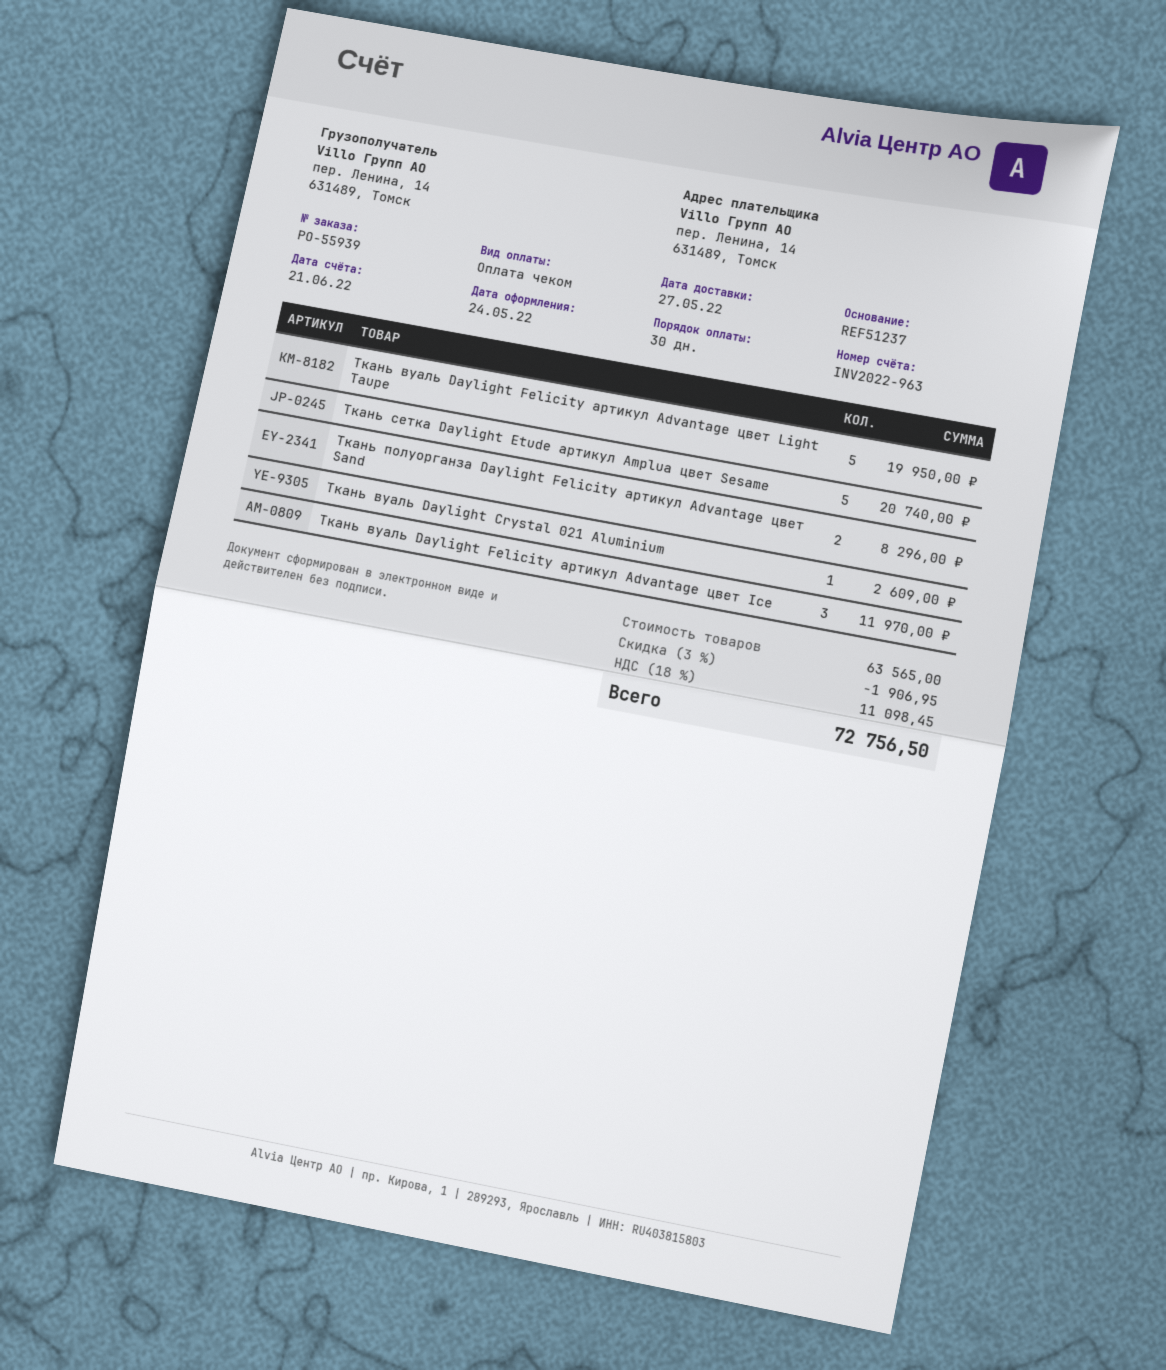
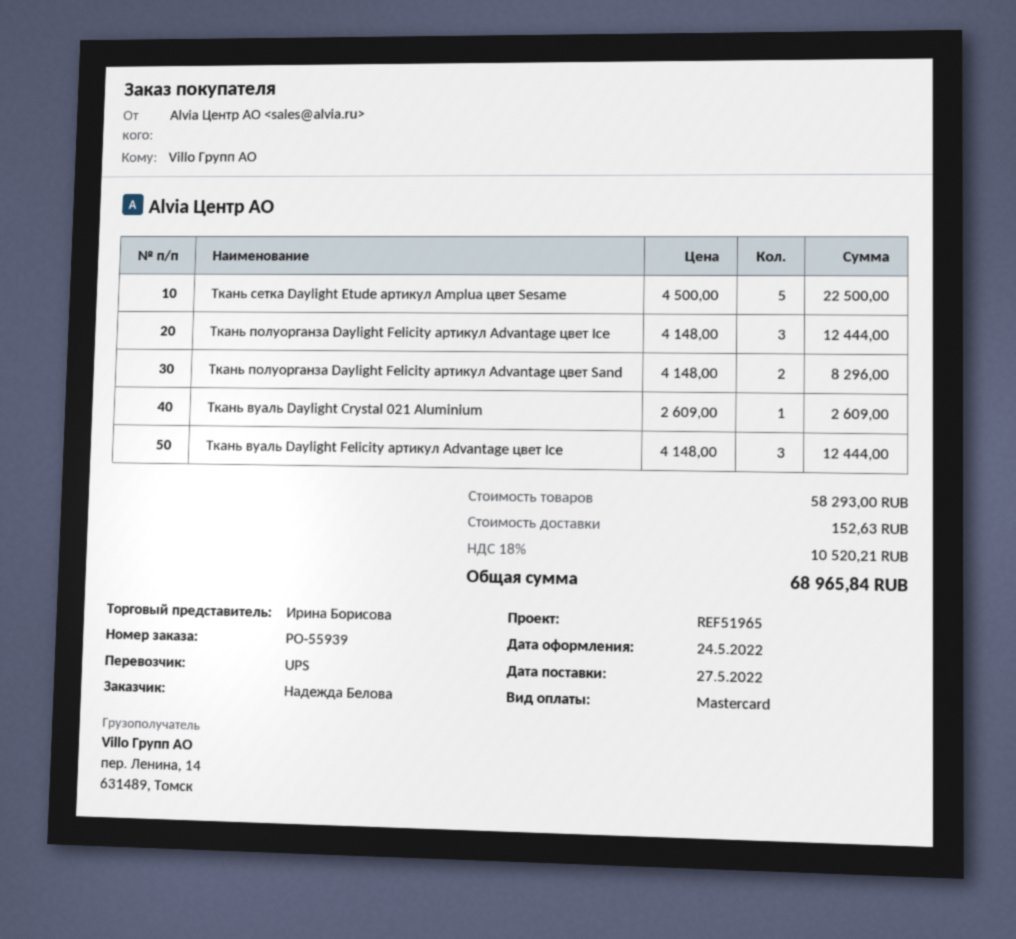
reference: REF51237 -> REF51965
payment method: cheque -> Mastercard
Ткань вуаль Daylight Felicity артикул Advantage цвет Light Taupe: 5 for 19950.00 -> none
Ткань сетка Daylight Etude артикул Amplua цвет Sesame: 5 for 20740.00 -> 5 for 22500.00
Ткань вуаль Daylight Felicity артикул Advantage цвет Ice: 3 for 11970.00 -> 3 for 12444.00
Ткань полуорганза Daylight Felicity артикул Advantage цвет Ice: none -> 3 for 12444.00
subtotal: 63565.00 -> 58293.00
discount: 3% = 1906.95 -> none
shipping: none -> 152.63
tax: 18% = 11098.45 -> 18% = 10520.21
total: 72756.50 -> 68965.84

